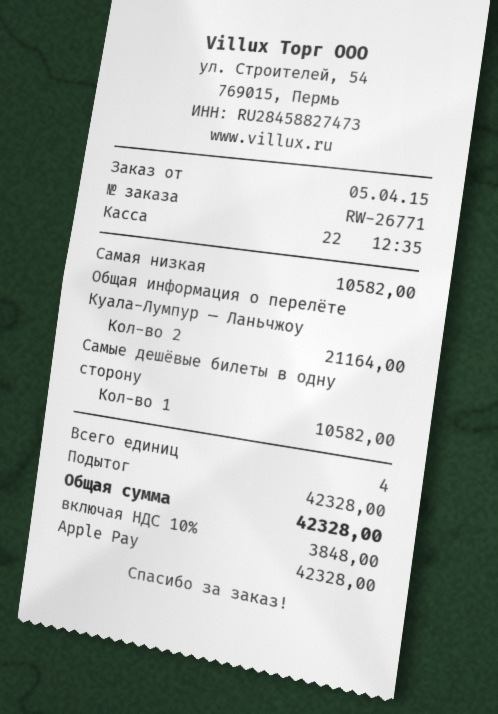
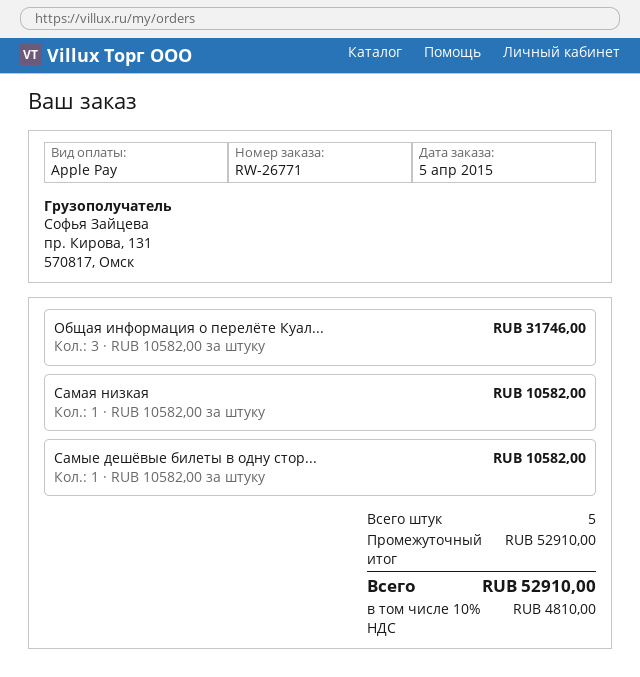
Общая информация о перелёте Куала-Лумпур — Ланьчжоу: 2 for 21164.00 -> 3 for 31746.00
total quantity: 4 -> 5
subtotal: 42328.00 -> 52910.00
tax: 10% = 3848.00 -> 10% = 4810.00
total: 42328.00 -> 52910.00

